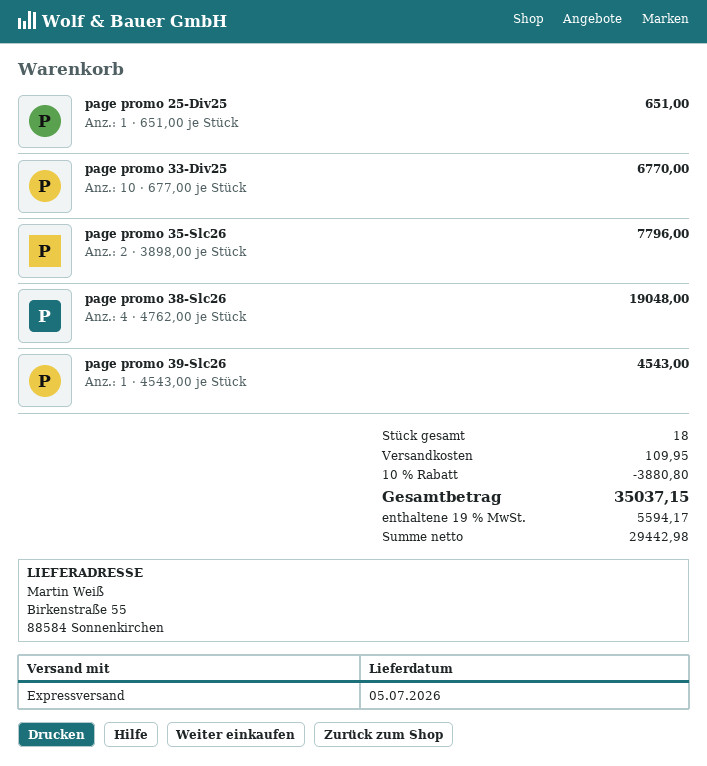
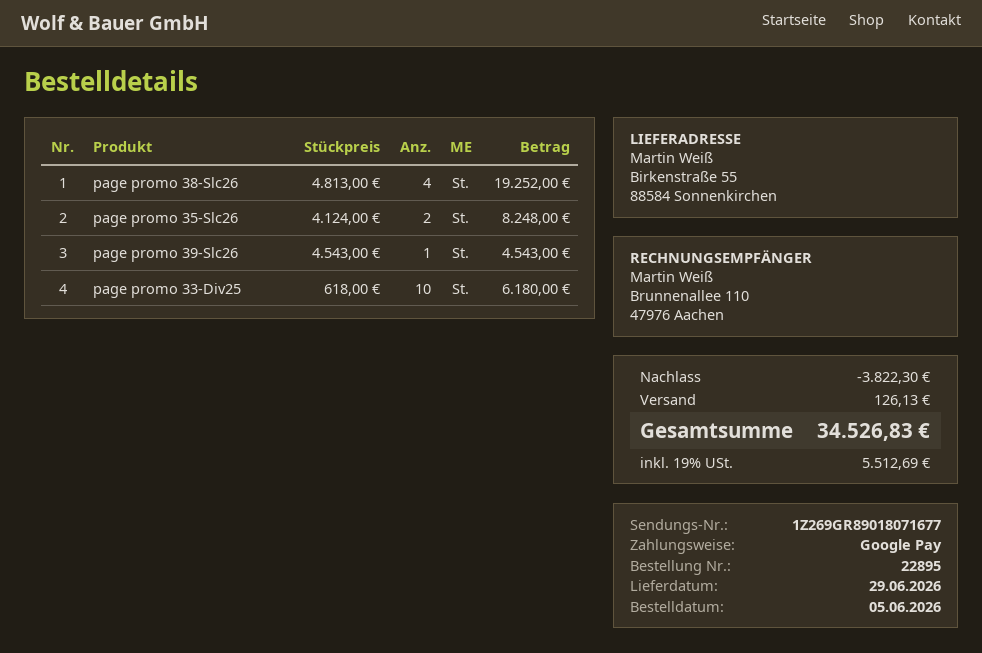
delivery date: 2026-07-05 -> 2026-06-29
page promo 25-Div25: 1 x 651.00 = 651.00 -> none
page promo 33-Div25: 10 x 677.00 = 6770.00 -> 10 x 618.00 = 6180.00
page promo 35-Slc26: 2 x 3898.00 = 7796.00 -> 2 x 4124.00 = 8248.00
page promo 38-Slc26: 4 x 4762.00 = 19048.00 -> 4 x 4813.00 = 19252.00
discount: 3880.80 -> 3822.30
shipping: 109.95 -> 126.13
tax: 19% = 5594.17 -> 19% = 5512.69
total: 35037.15 -> 34526.83

